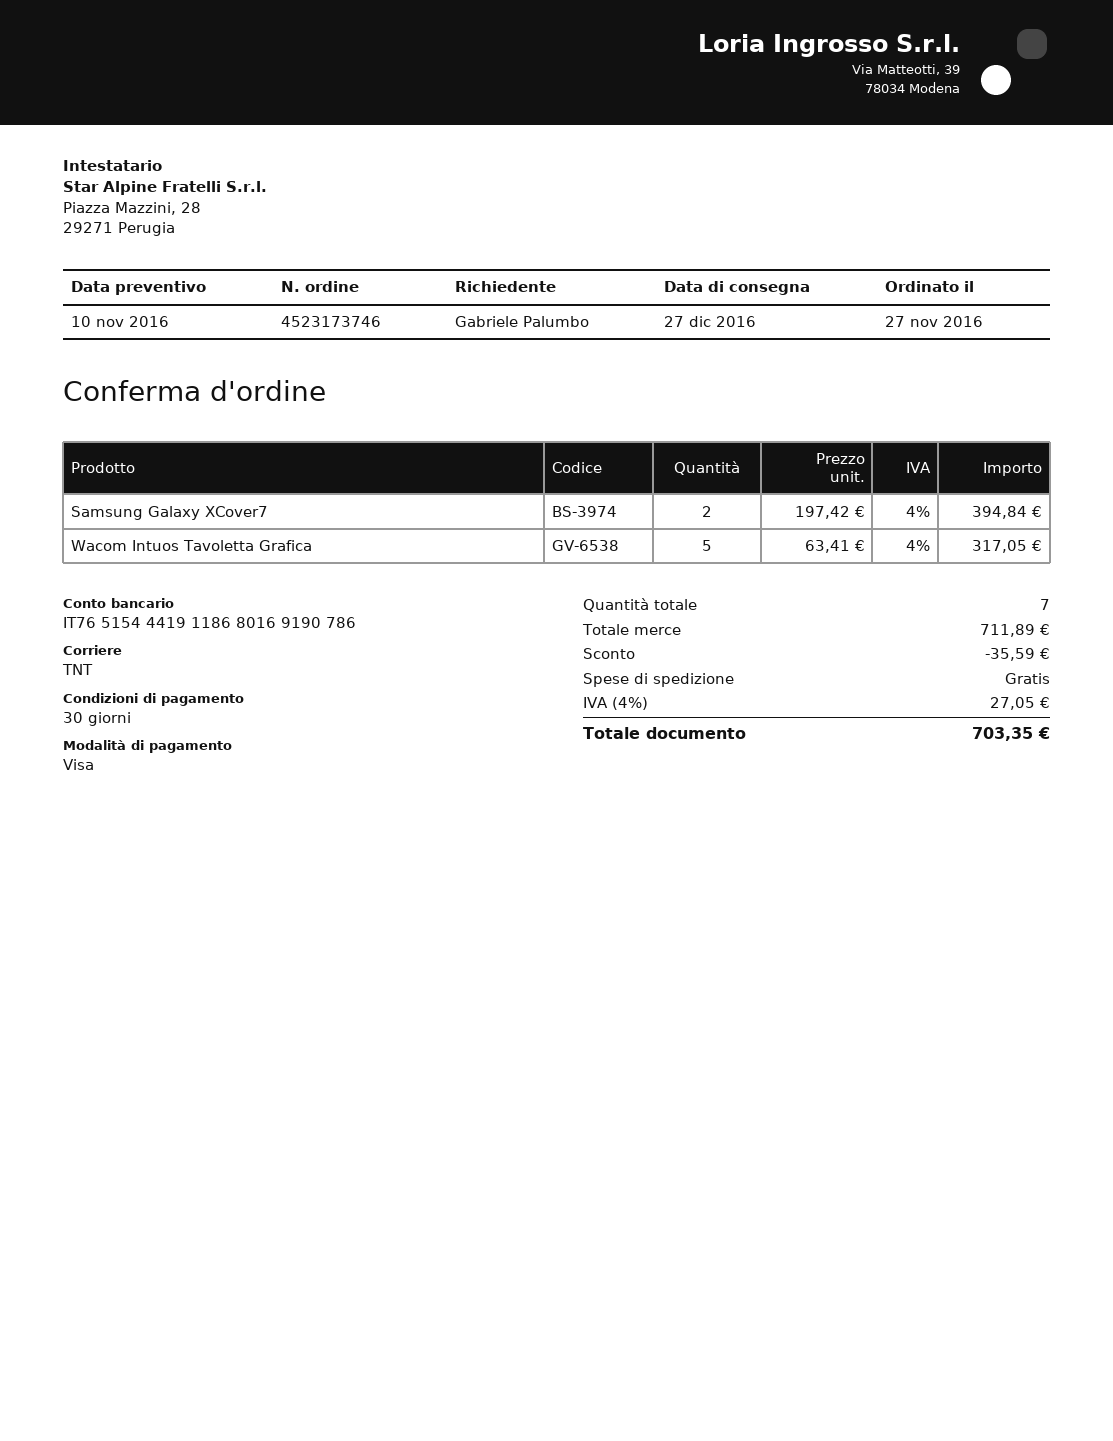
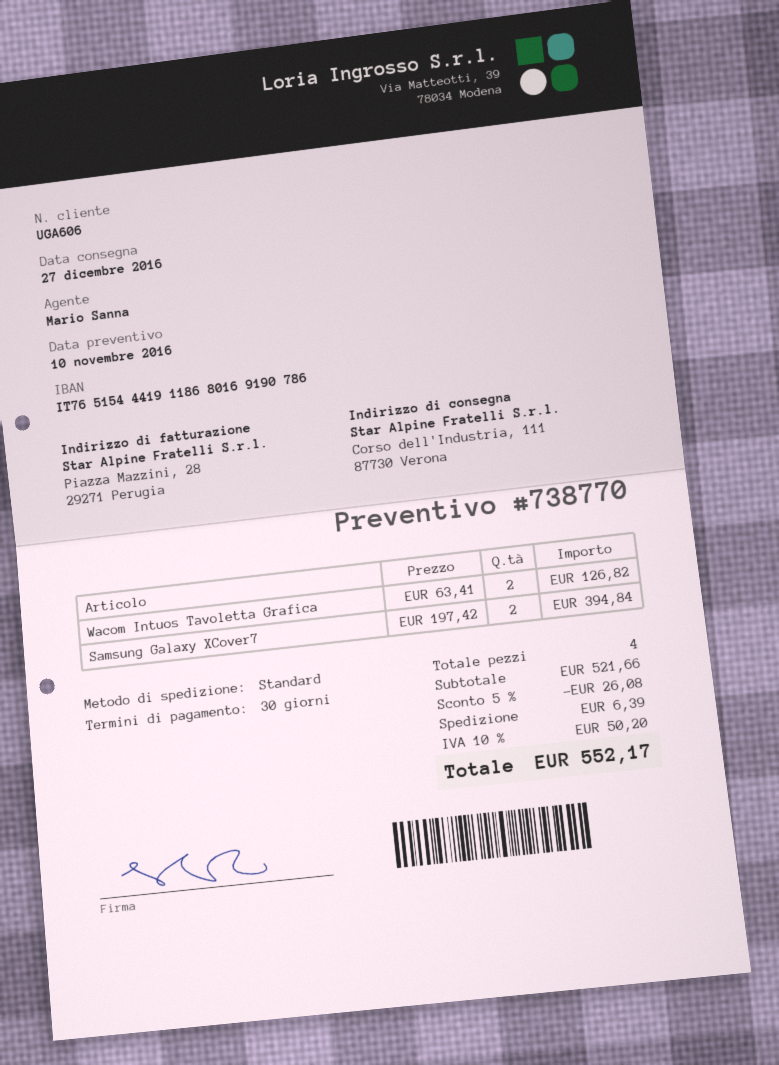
shipping method: TNT -> standard
Wacom Intuos Tavoletta Grafica: 5 x 63.41 = 317.05 -> 2 x 63.41 = 126.82
total quantity: 7 -> 4
subtotal: 711.89 -> 521.66
discount: 35.59 -> 26.08
shipping: 0.00 -> 6.39
tax: 4% = 27.05 -> 10% = 50.20
total: 703.35 -> 552.17

